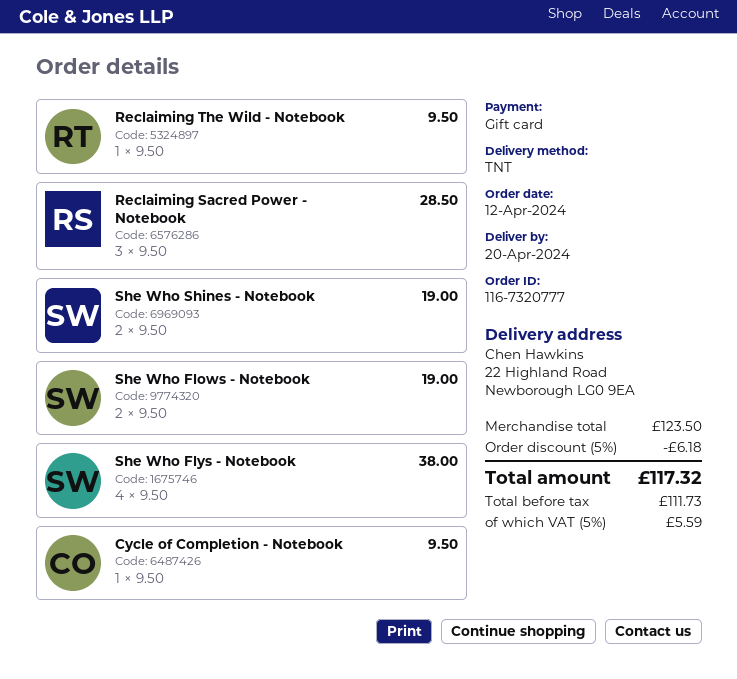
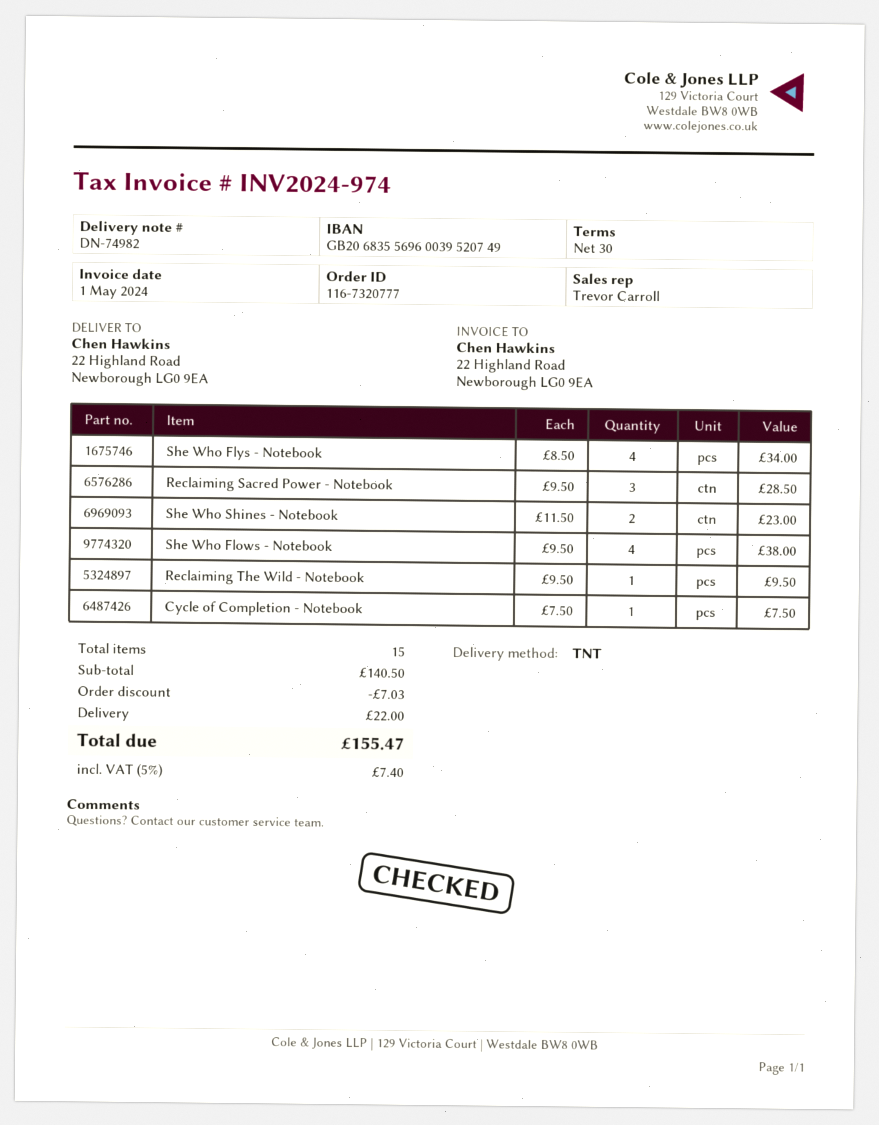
She Who Shines - Notebook: 2 x 9.50 = 19.00 -> 2 x 11.50 = 23.00
She Who Flows - Notebook: 2 x 9.50 = 19.00 -> 4 x 9.50 = 38.00
She Who Flys - Notebook: 4 x 9.50 = 38.00 -> 4 x 8.50 = 34.00
Cycle of Completion - Notebook: 1 x 9.50 = 9.50 -> 1 x 7.50 = 7.50
subtotal: 123.50 -> 140.50
discount: 6.18 -> 7.03
shipping: none -> 22.00
tax: 5% = 5.59 -> 5% = 7.40
total: 117.32 -> 155.47

